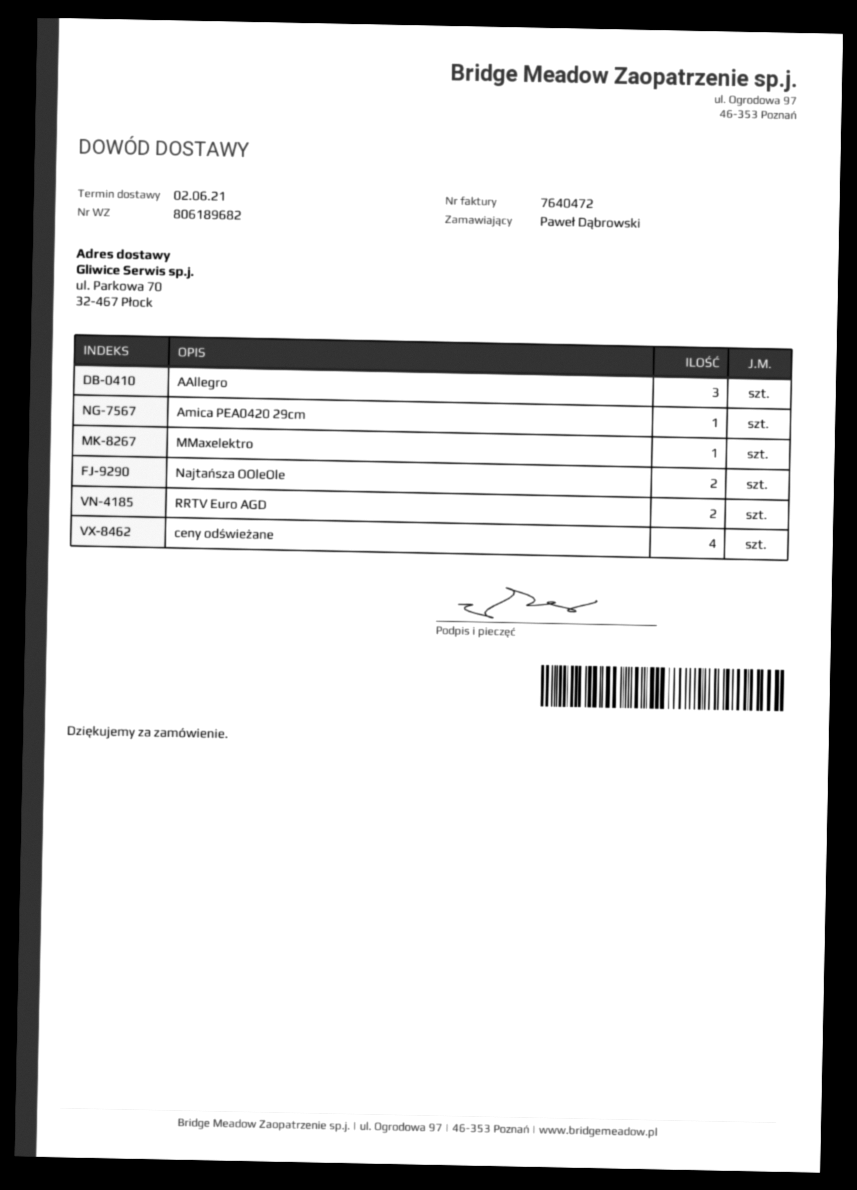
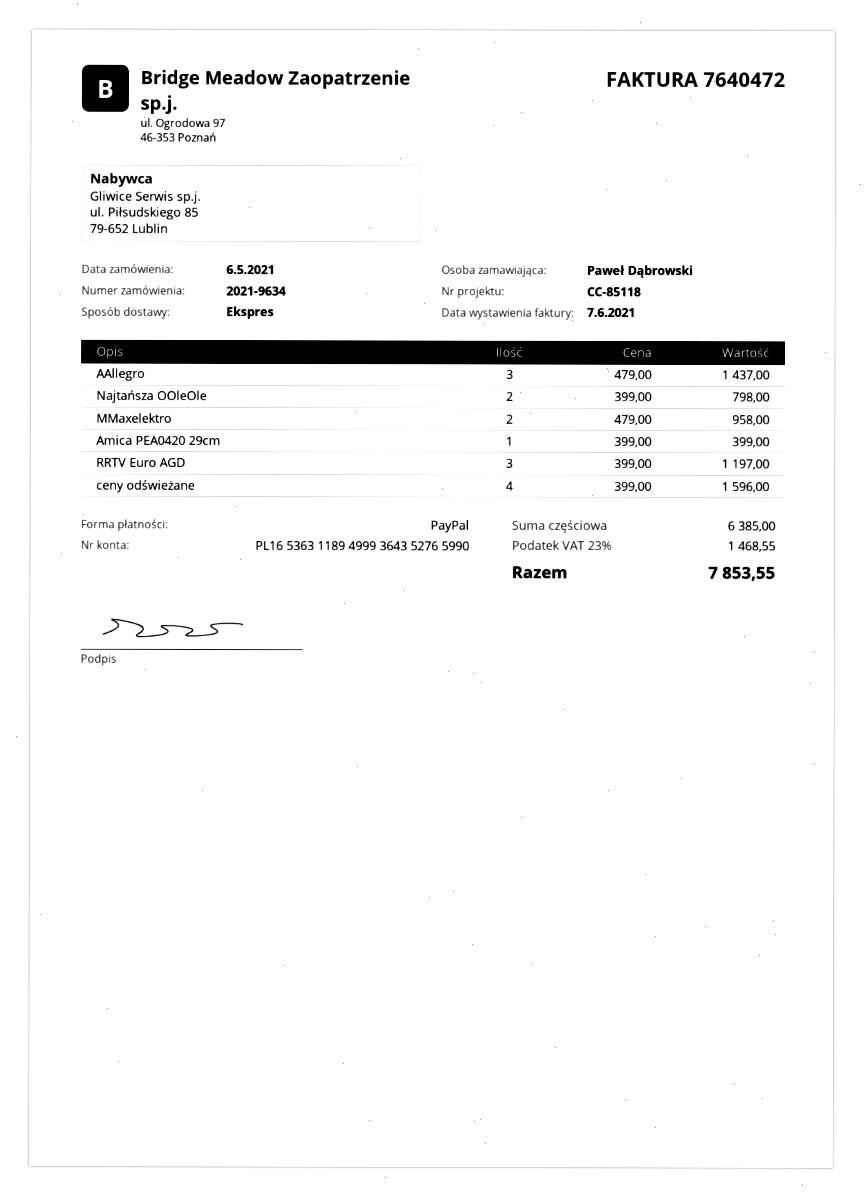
MMaxelektro: 1 -> 2
RRTV Euro AGD: 2 -> 3

